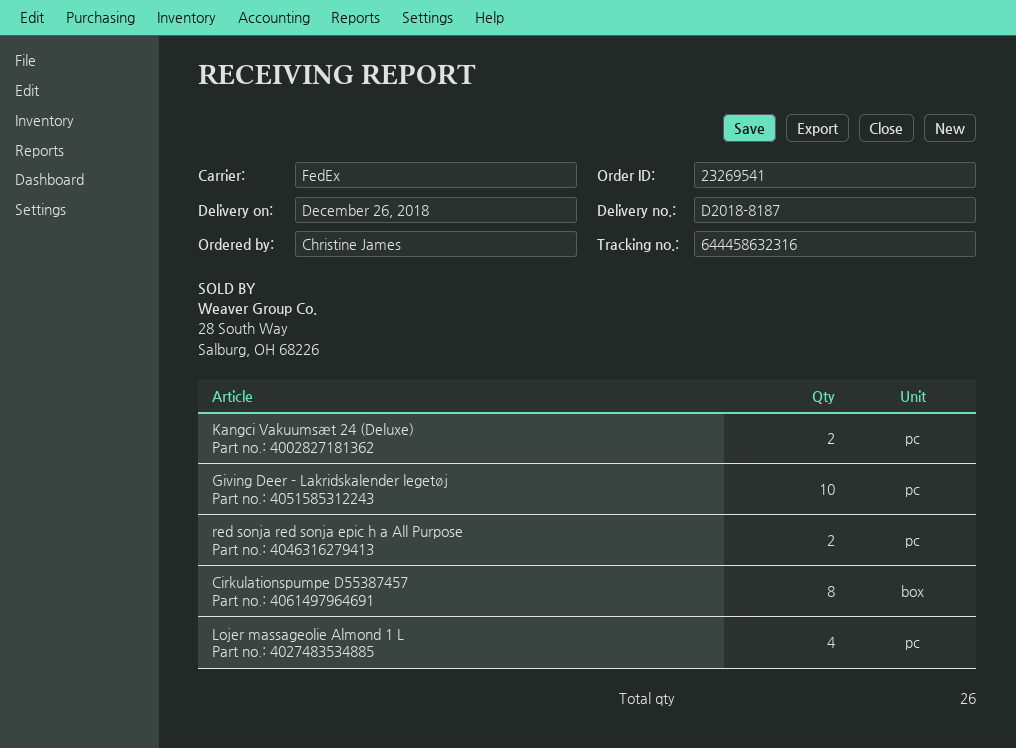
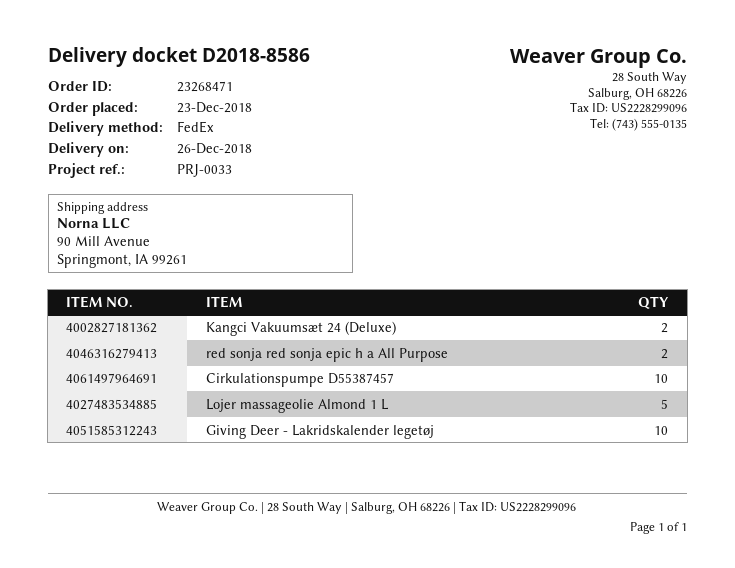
order number: 23269541 -> 23268471
delivery note number: D2018-8187 -> D2018-8586
Cirkulationspumpe D55387457: 8 -> 10
Lojer massageolie Almond 1 L: 4 -> 5

